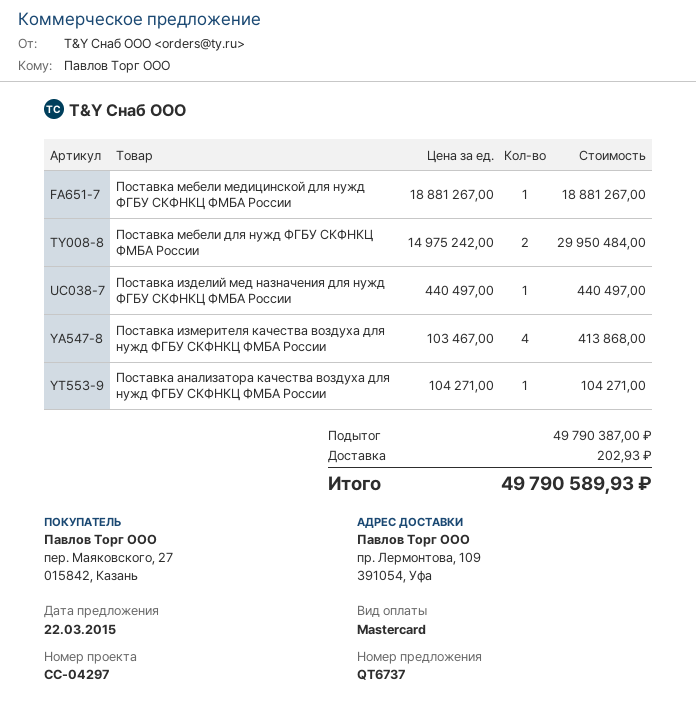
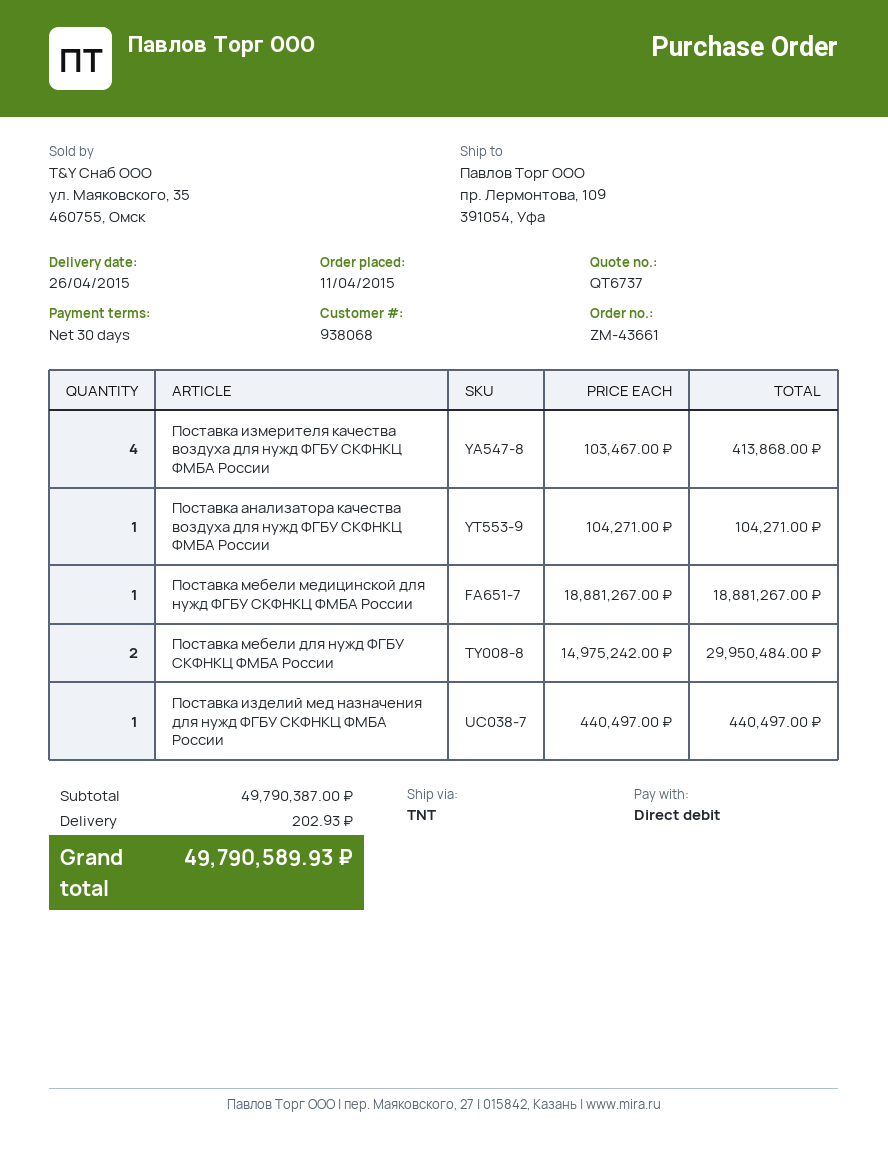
payment method: Mastercard -> direct debit

